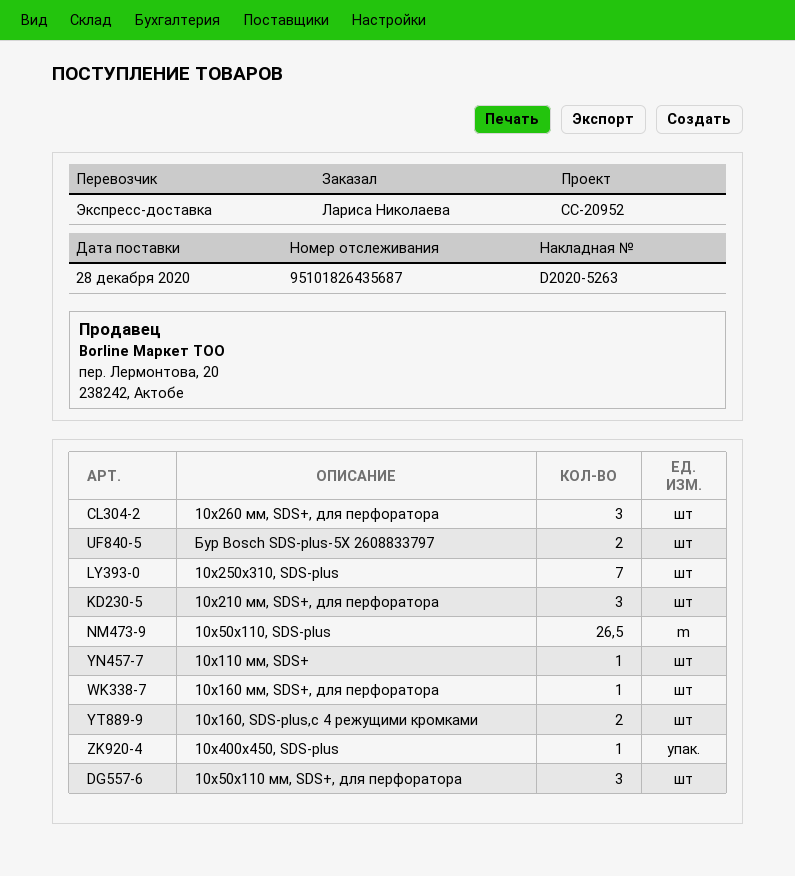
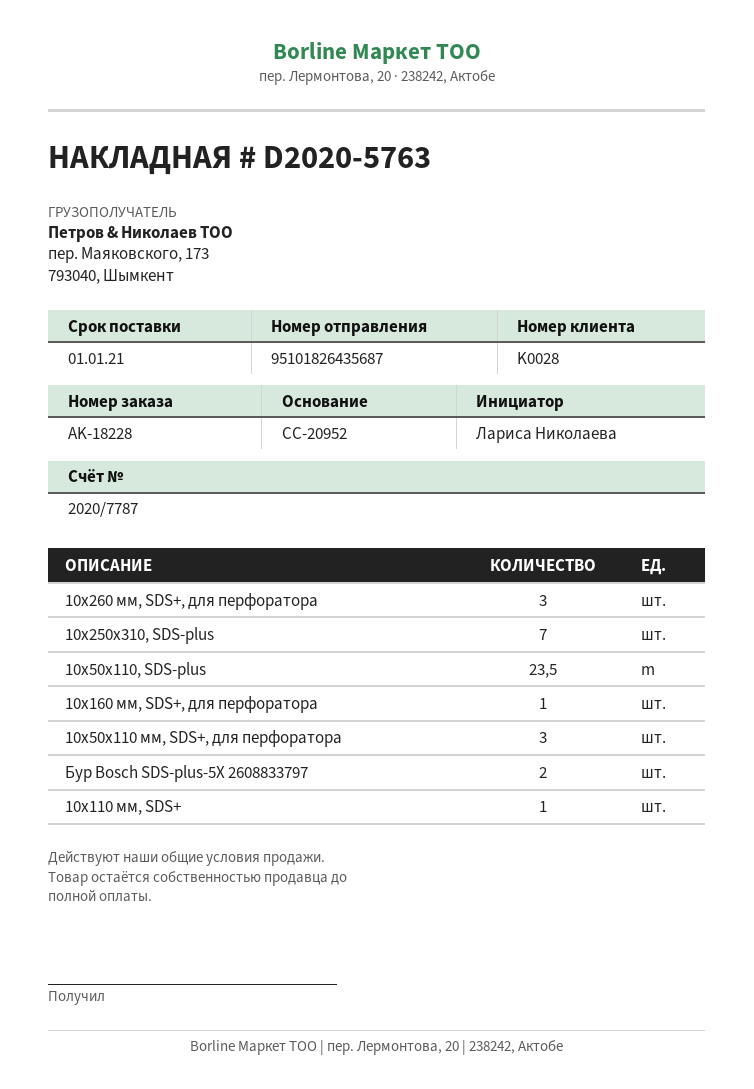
delivery note number: D2020-5263 -> D2020-5763
delivery date: 2020-12-28 -> 2021-01-01
10x210 мм, SDS+, для перфоратора: 3 -> none
10х50х110, SDS-plus: 26.5 -> 23.5
10x160, SDS-plus,с 4 режущими кромками: 2 -> none
10х400х450, SDS-plus: 1 -> none

